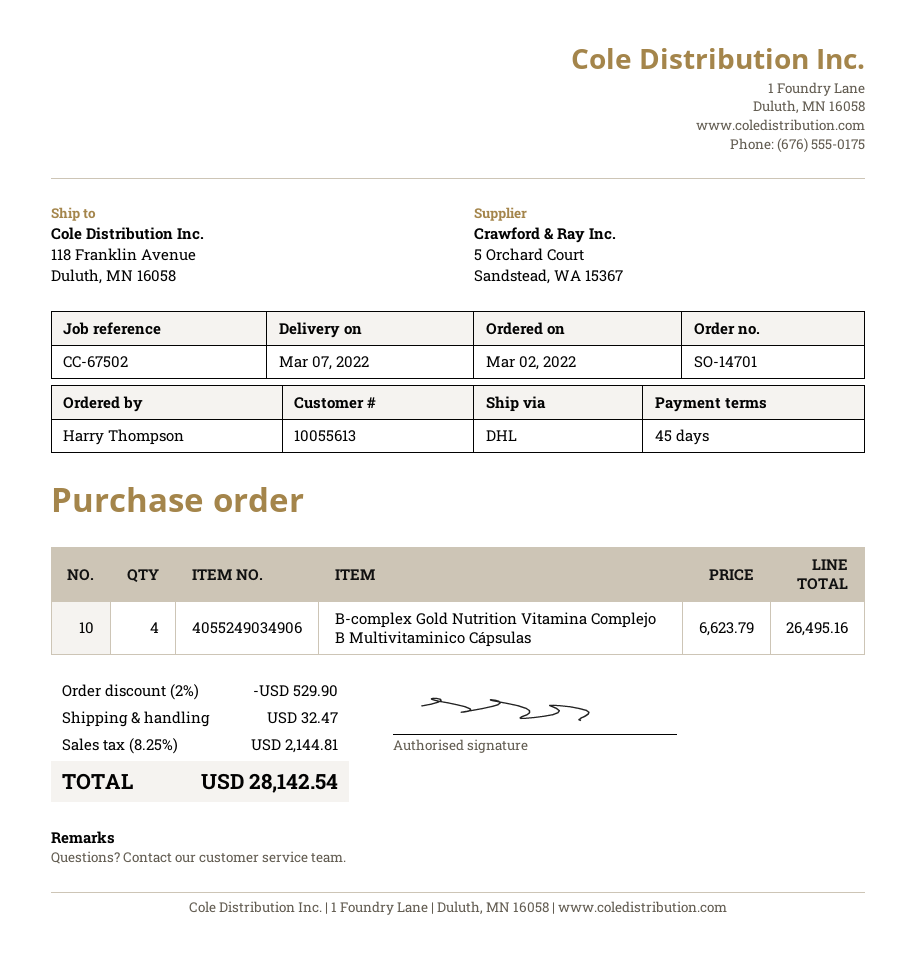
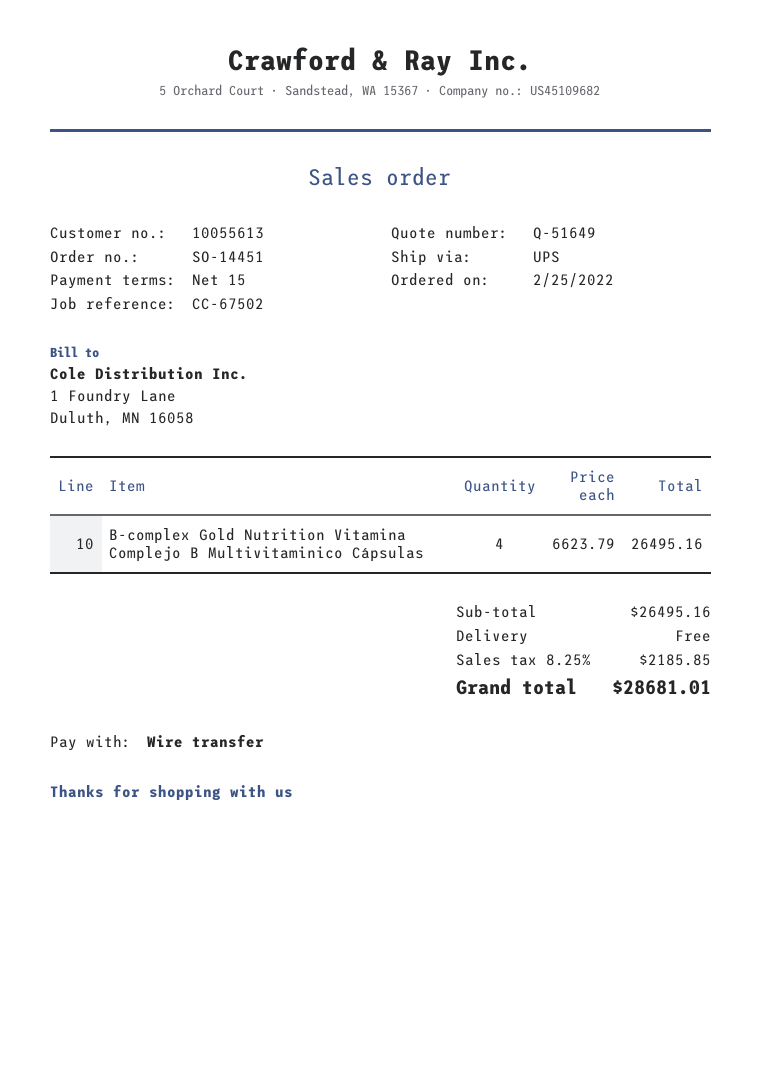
order number: SO-14701 -> SO-14451
order date: 2022-03-02 -> 2022-02-25
payment terms: 45 days -> 15 days
shipping method: DHL -> UPS
discount: 2% = 529.90 -> none
shipping: 32.47 -> 0.00
tax: 8.25% = 2144.81 -> 8.25% = 2185.85
total: 28142.54 -> 28681.01

